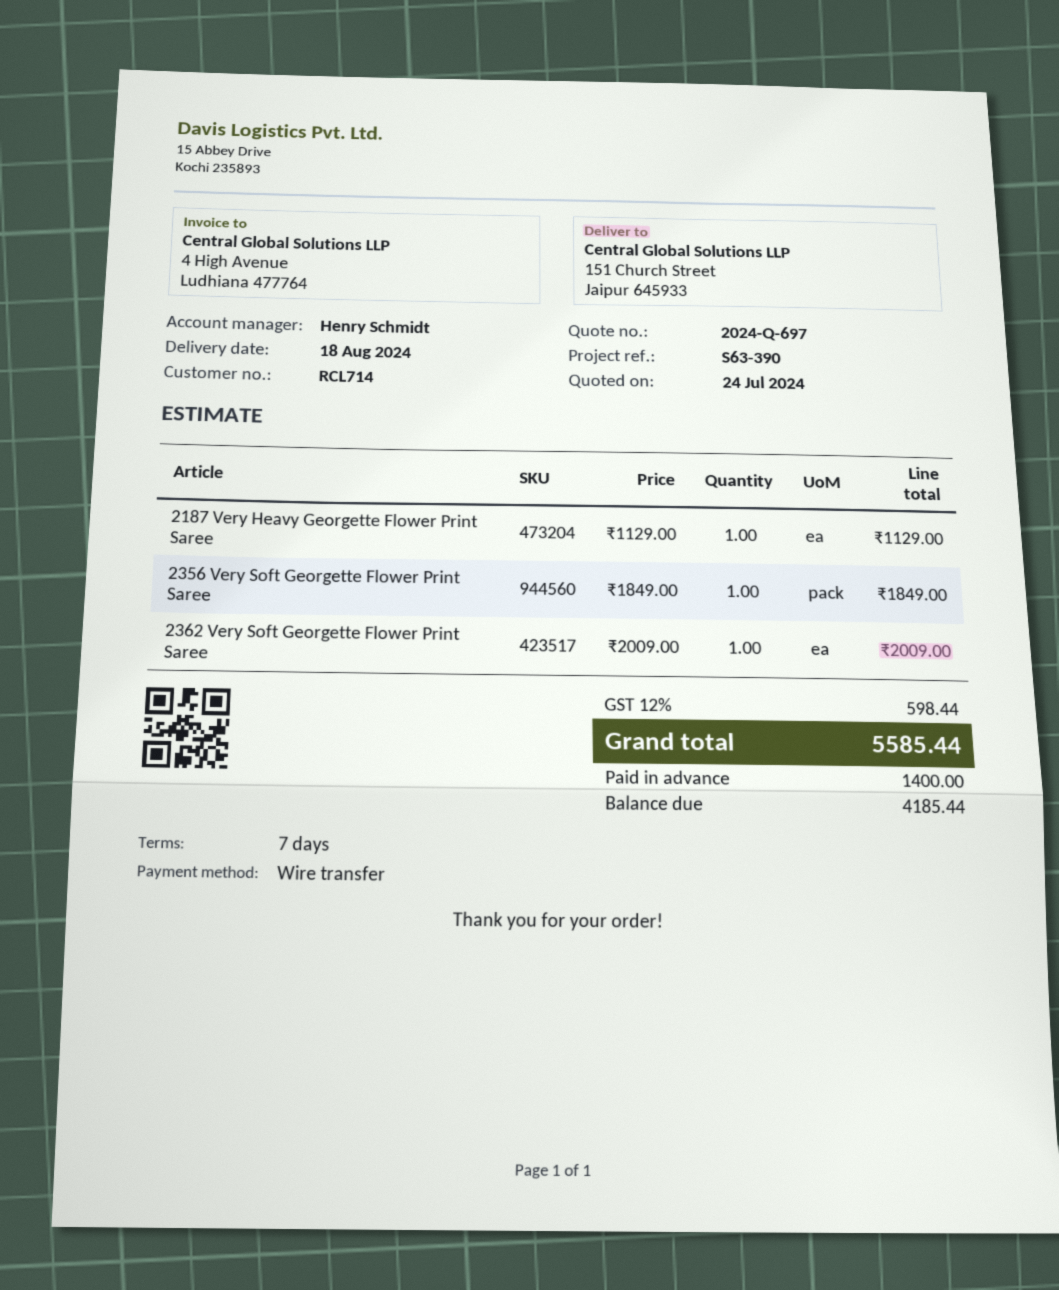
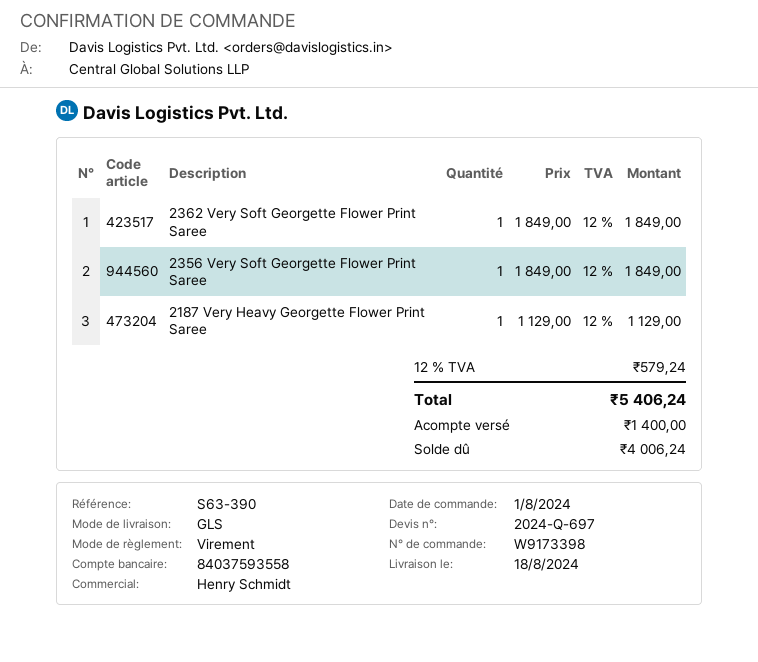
2362 Very Soft Georgette Flower Print Saree: 1 x 2009.00 = 2009.00 -> 1 x 1849.00 = 1849.00
tax: 12% = 598.44 -> 12% = 579.24
total: 5585.44 -> 5406.24
balance: 4185.44 -> 4006.24

